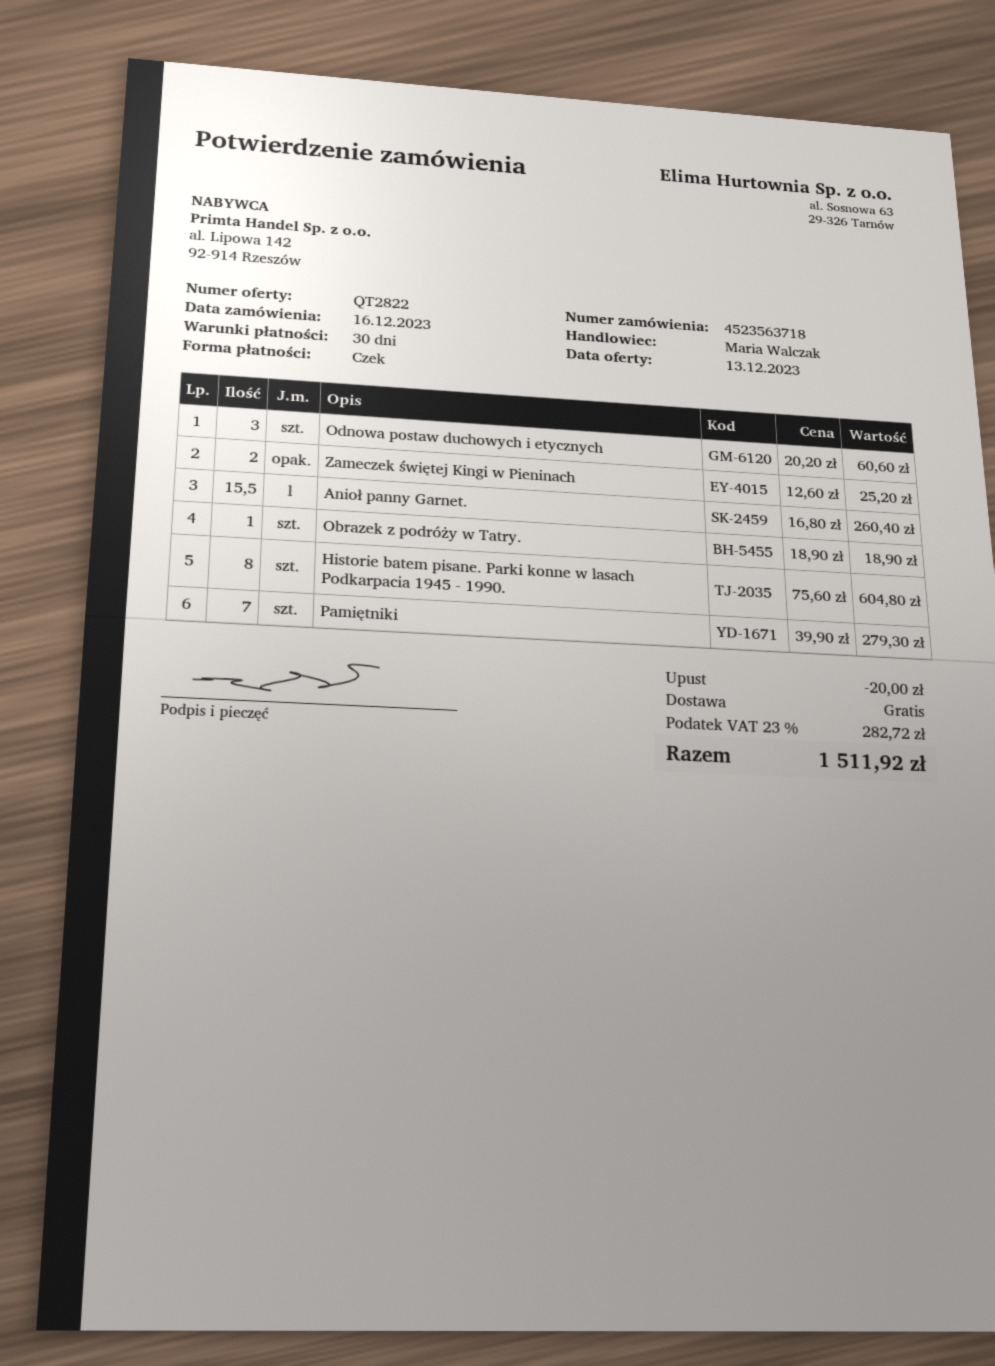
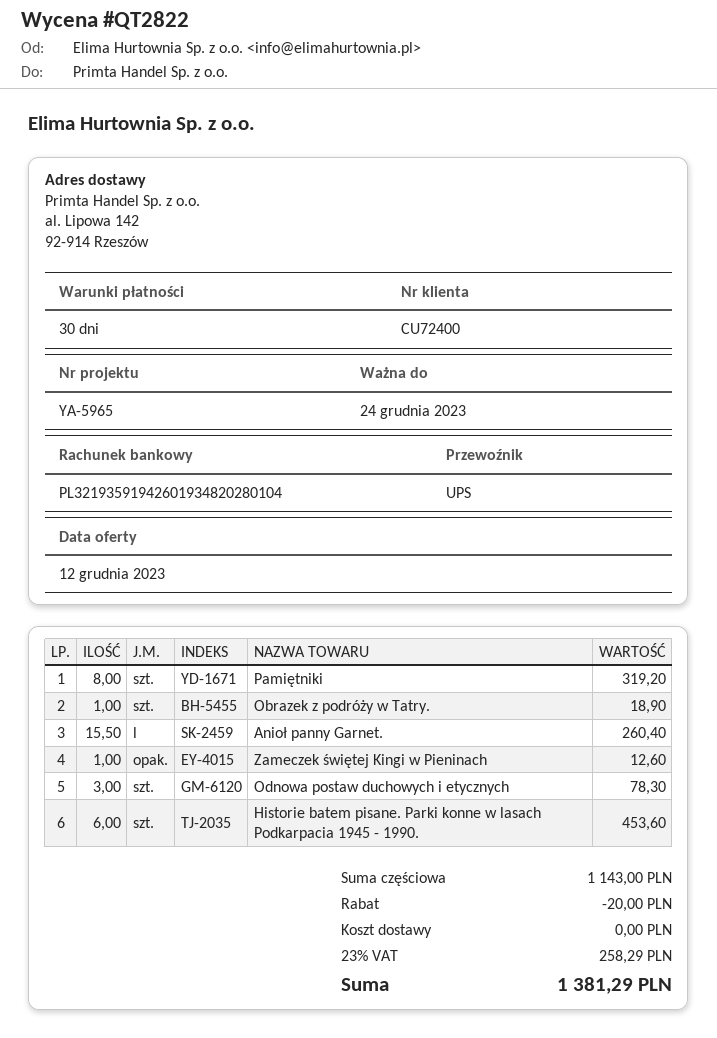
quote date: 2023-12-13 -> 2023-12-12
Odnowa postaw duchowych i etycznych: 3 for 60.60 -> 3 for 78.30
Zameczek świętej Kingi w Pieninach: 2 for 25.20 -> 1 for 12.60
Historie batem pisane. Parki konne w lasach Podkarpacia 1945 - 1990.: 8 for 604.80 -> 6 for 453.60
Pamiętniki: 7 for 279.30 -> 8 for 319.20
tax: 23% = 282.72 -> 23% = 258.29
total: 1511.92 -> 1381.29

